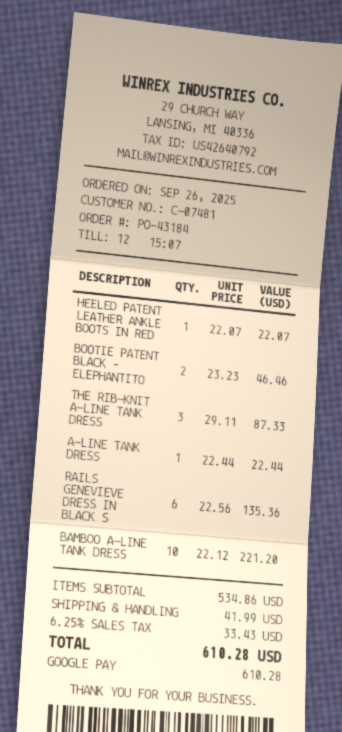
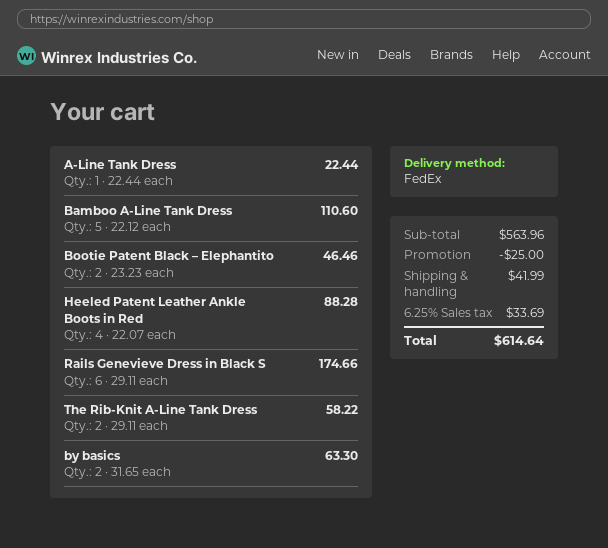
HEELED PATENT LEATHER ANKLE BOOTS IN RED: 1 x 22.07 = 22.07 -> 4 x 22.07 = 88.28
THE RIB-KNIT A-LINE TANK DRESS: 3 x 29.11 = 87.33 -> 2 x 29.11 = 58.22
RAILS GENEVIEVE DRESS IN BLACK S: 6 x 22.56 = 135.36 -> 6 x 29.11 = 174.66
BAMBOO A-LINE TANK DRESS: 10 x 22.12 = 221.20 -> 5 x 22.12 = 110.60
by basics: none -> 2 x 31.65 = 63.30
subtotal: 534.86 -> 563.96
discount: none -> 25.00
tax: 6.25% = 33.43 -> 6.25% = 33.69
total: 610.28 -> 614.64

